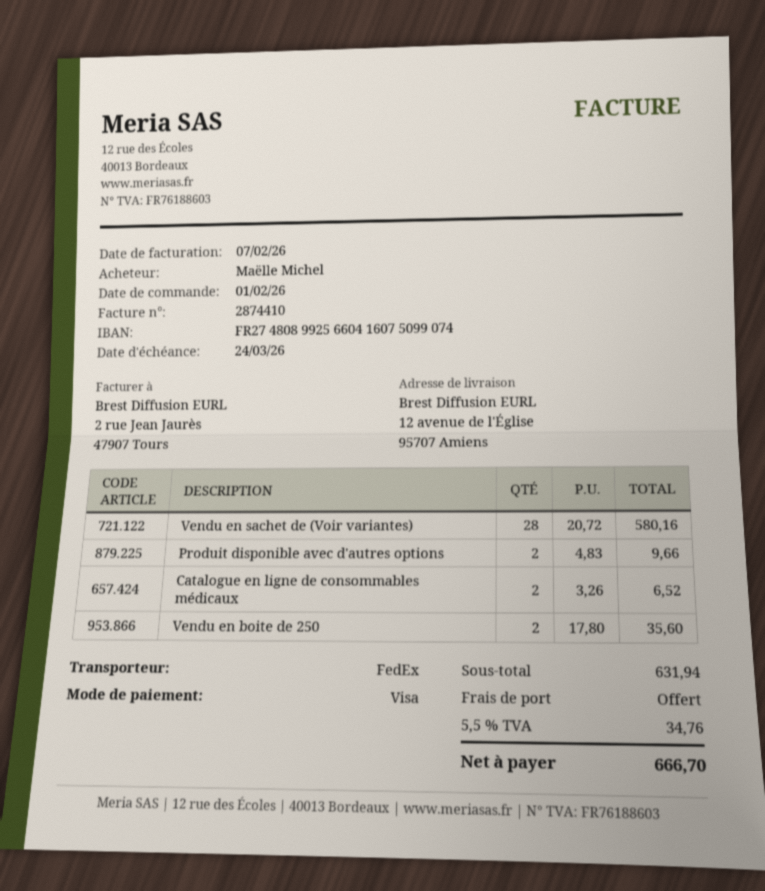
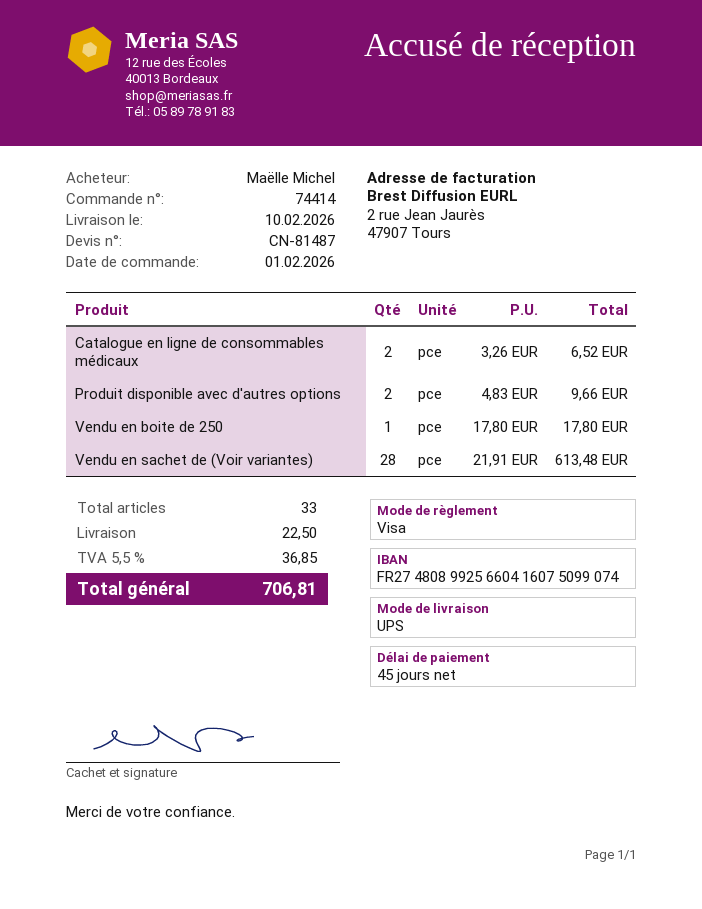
shipping method: FedEx -> UPS
Vendu en sachet de (Voir variantes): 28 x 20.72 = 580.16 -> 28 x 21.91 = 613.48
Vendu en boite de 250: 2 x 17.80 = 35.60 -> 1 x 17.80 = 17.80
shipping: 0.00 -> 22.50
tax: 5.5% = 34.76 -> 5.5% = 36.85
total: 666.70 -> 706.81

